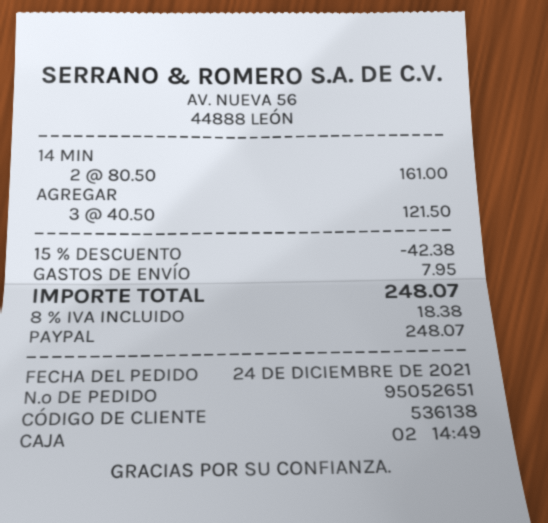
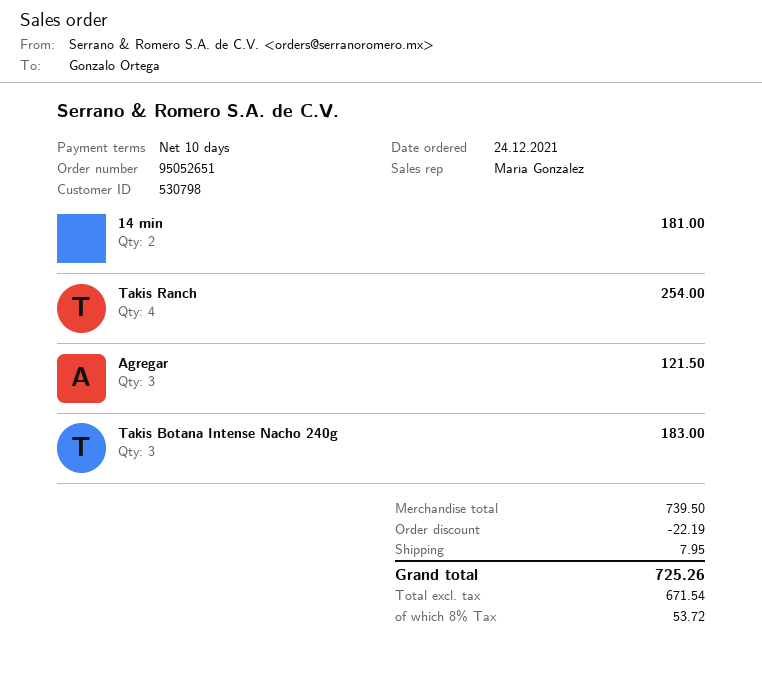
customer number: 536138 -> 530798
14 MIN: 2 for 161.00 -> 2 for 181.00
Takis Ranch: none -> 4 for 254.00
Takis Botana Intense Nacho 240g: none -> 3 for 183.00
discount: 42.38 -> 22.19
tax: 8% = 18.38 -> 8% = 53.72
total: 248.07 -> 725.26

